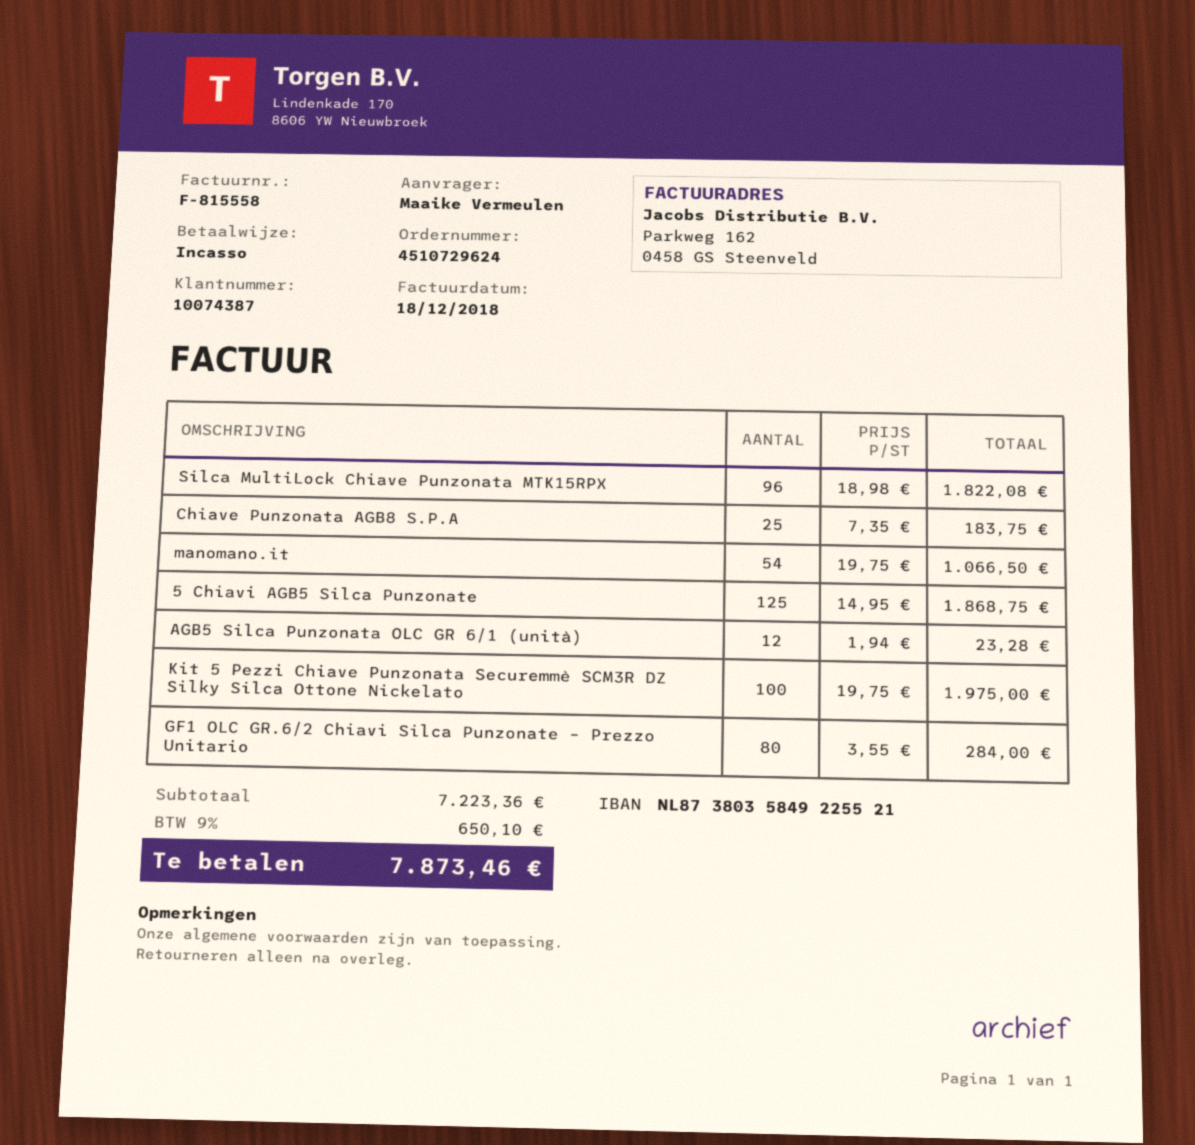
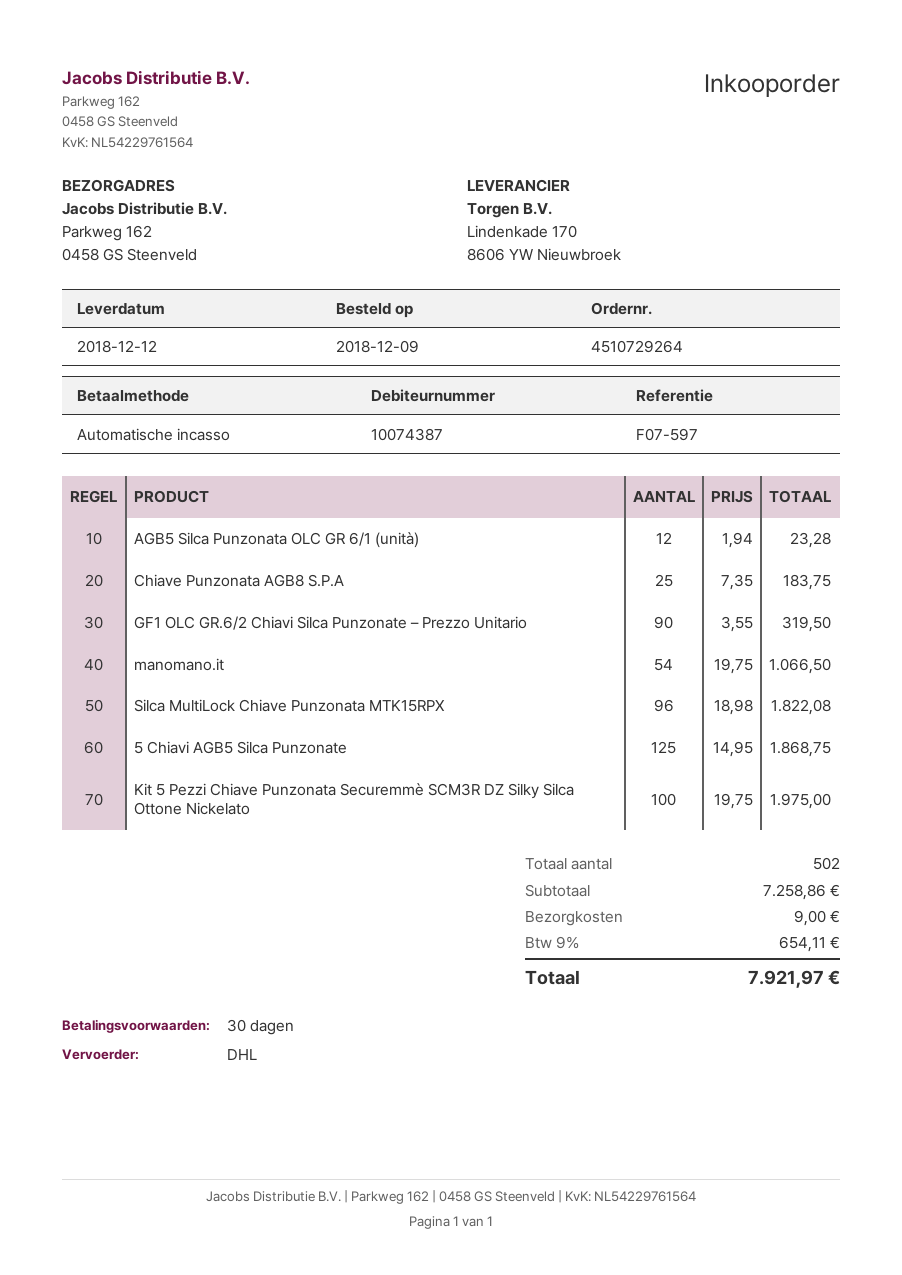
order number: 4510729624 -> 4510729264
GF1 OLC GR.6/2 Chiavi Silca Punzonate – Prezzo Unitario: 80 x 3.55 = 284.00 -> 90 x 3.55 = 319.50
subtotal: 7223.36 -> 7258.86
shipping: none -> 9.00
tax: 9% = 650.10 -> 9% = 654.11
total: 7873.46 -> 7921.97

